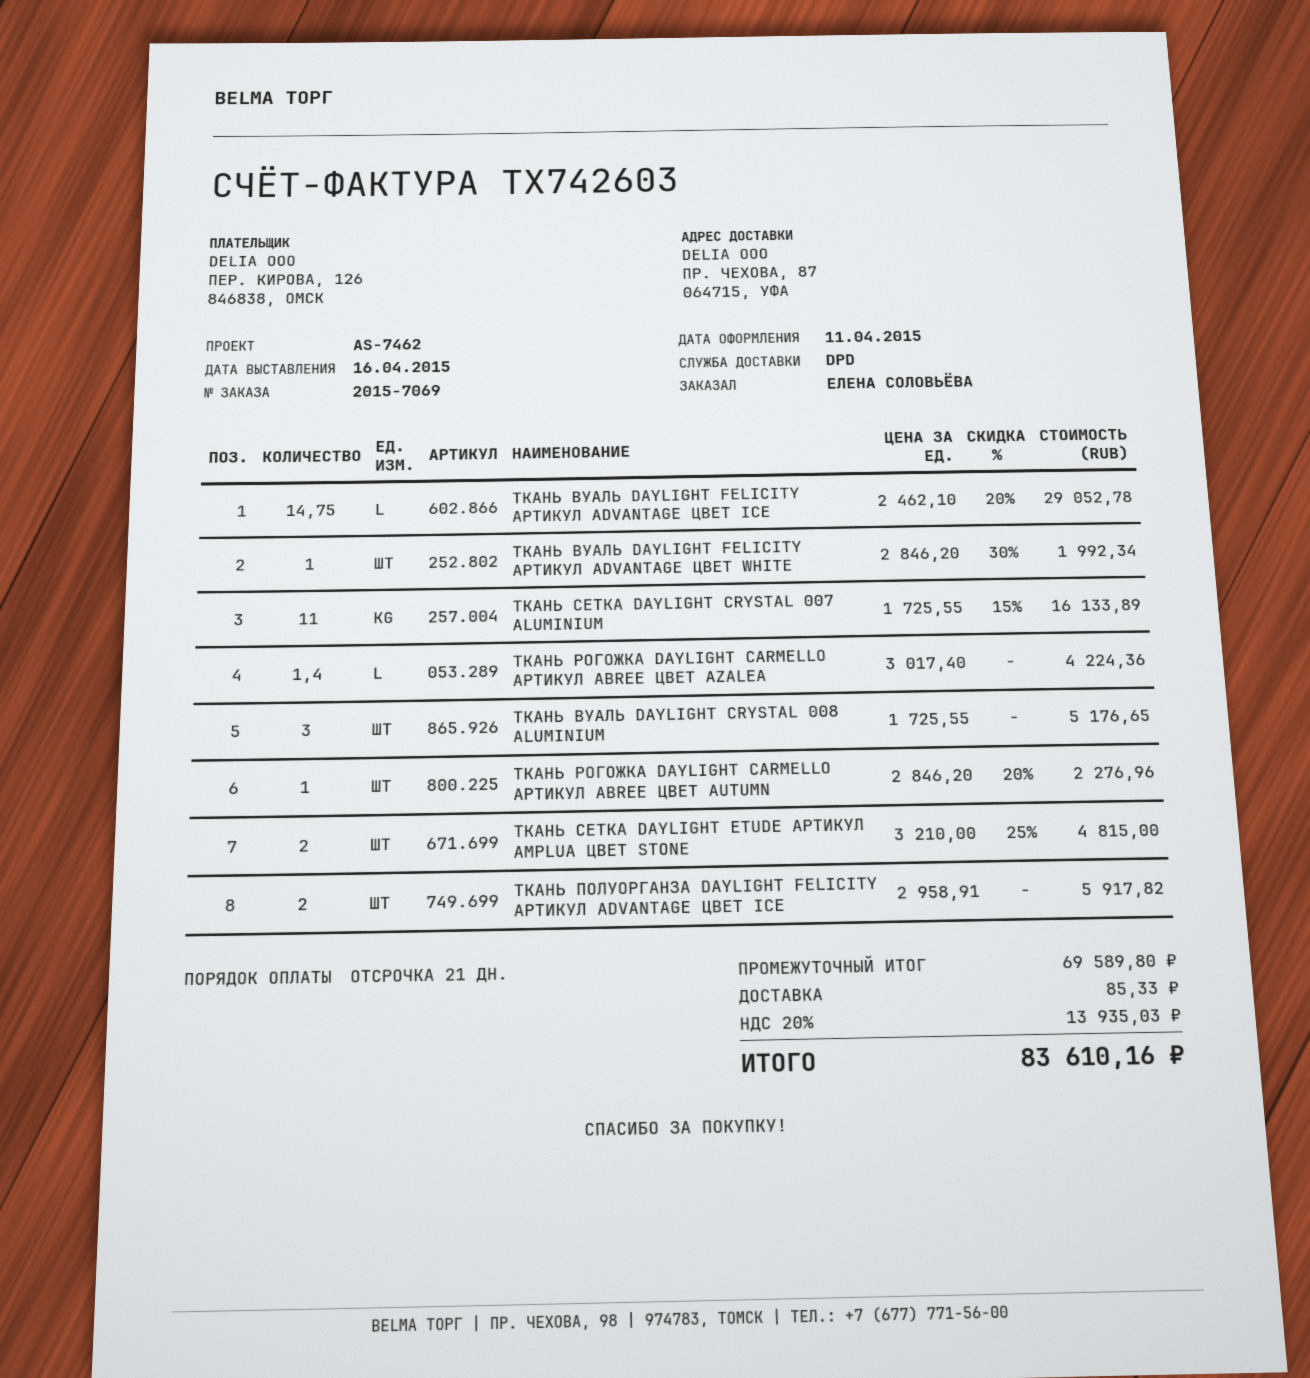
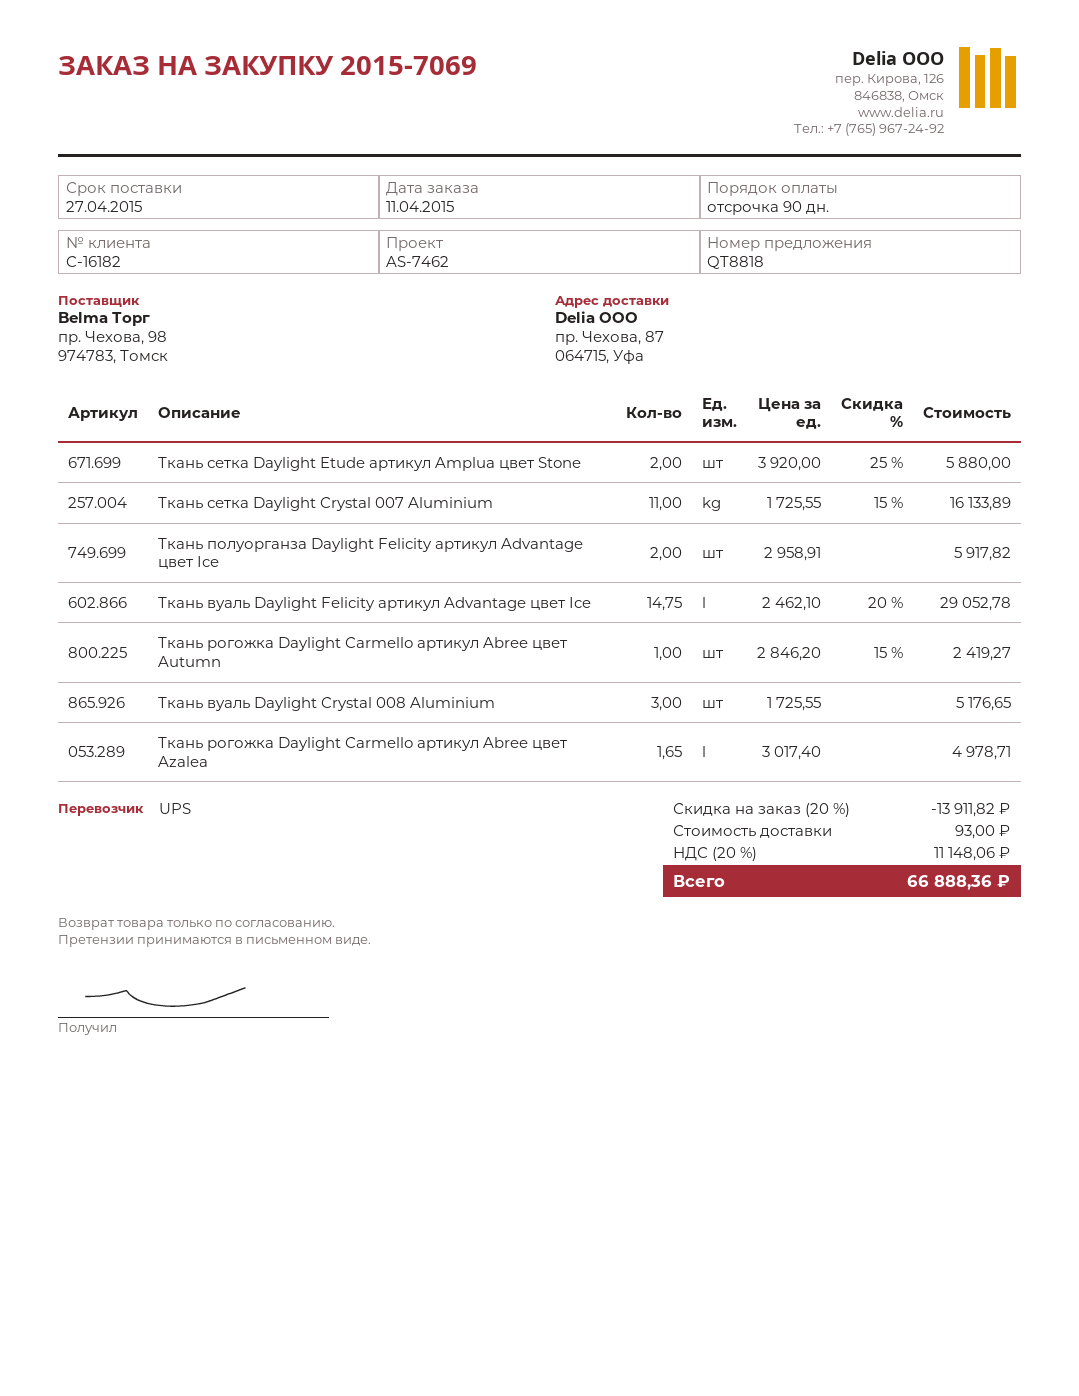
payment terms: 21 days -> 90 days
shipping method: DPD -> UPS
ТКАНЬ ВУАЛЬ DAYLIGHT FELICITY АРТИКУЛ ADVANTAGE ЦВЕТ WHITE: 1 x 2846.20 - 30% = 1992.34 -> none
ТКАНЬ РОГОЖКА DAYLIGHT CARMELLO АРТИКУЛ ABREE ЦВЕТ AZALEA: 1.4 x 3017.40 = 4224.36 -> 1.65 x 3017.40 = 4978.71
ТКАНЬ РОГОЖКА DAYLIGHT CARMELLO АРТИКУЛ ABREE ЦВЕТ AUTUMN: 1 x 2846.20 - 20% = 2276.96 -> 1 x 2846.20 - 15% = 2419.27
ТКАНЬ СЕТКА DAYLIGHT ETUDE АРТИКУЛ AMPLUA ЦВЕТ STONE: 2 x 3210.00 - 25% = 4815.00 -> 2 x 3920.00 - 25% = 5880.00
discount: none -> 20% = 13911.82
shipping: 85.33 -> 93.00
tax: 20% = 13935.03 -> 20% = 11148.06
total: 83610.16 -> 66888.36

